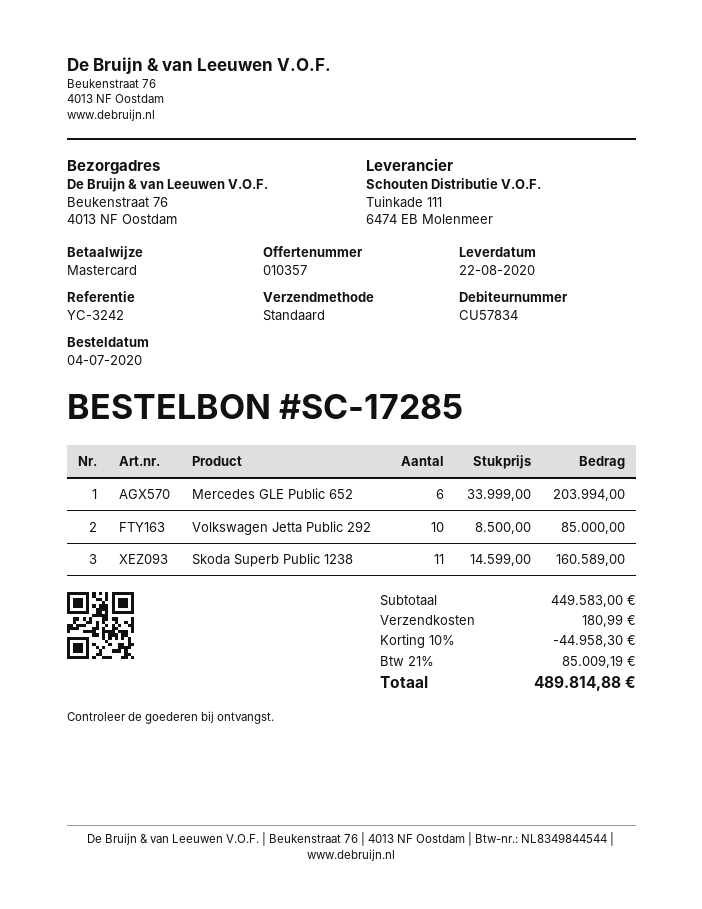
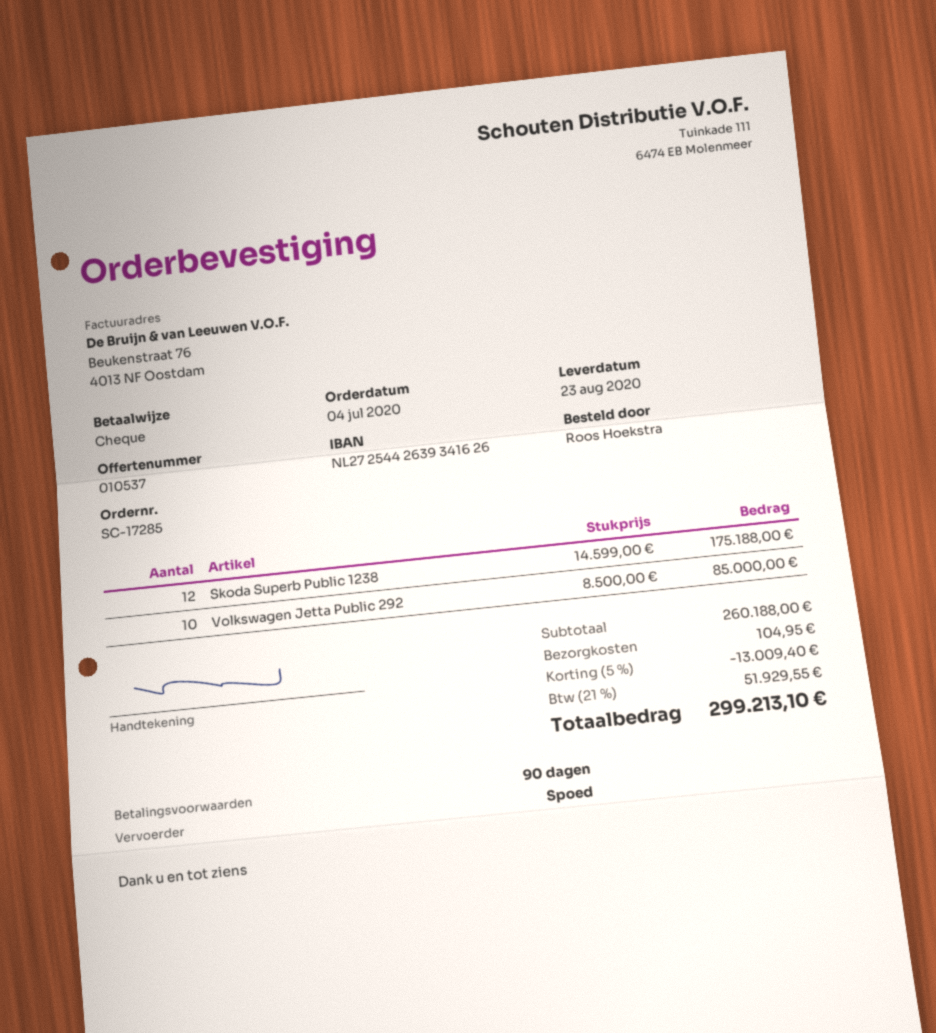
quote number: 010357 -> 010537
delivery date: 2020-08-22 -> 2020-08-23
payment method: Mastercard -> cheque
shipping method: standard -> express
Mercedes GLE Public 652: 6 x 33999.00 = 203994.00 -> none
Skoda Superb Public 1238: 11 x 14599.00 = 160589.00 -> 12 x 14599.00 = 175188.00
subtotal: 449583.00 -> 260188.00
discount: 10% = 44958.30 -> 5% = 13009.40
shipping: 180.99 -> 104.95
tax: 21% = 85009.19 -> 21% = 51929.55
total: 489814.88 -> 299213.10

